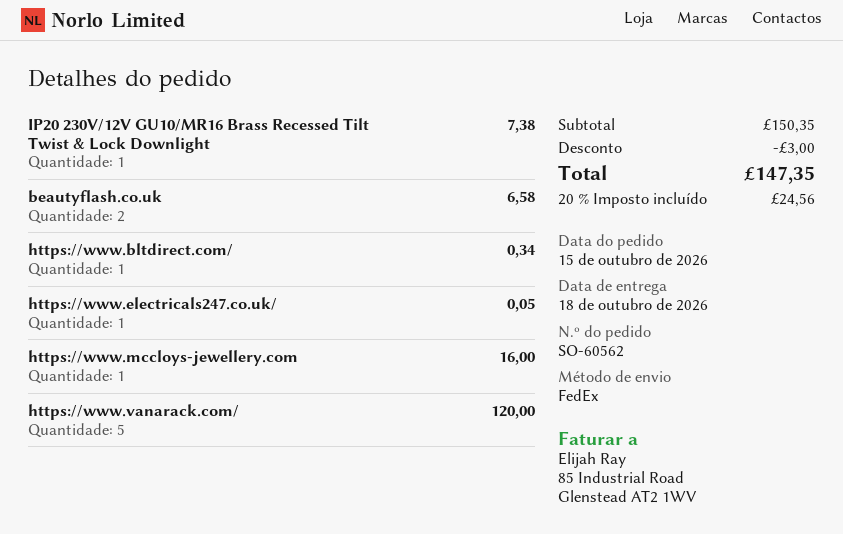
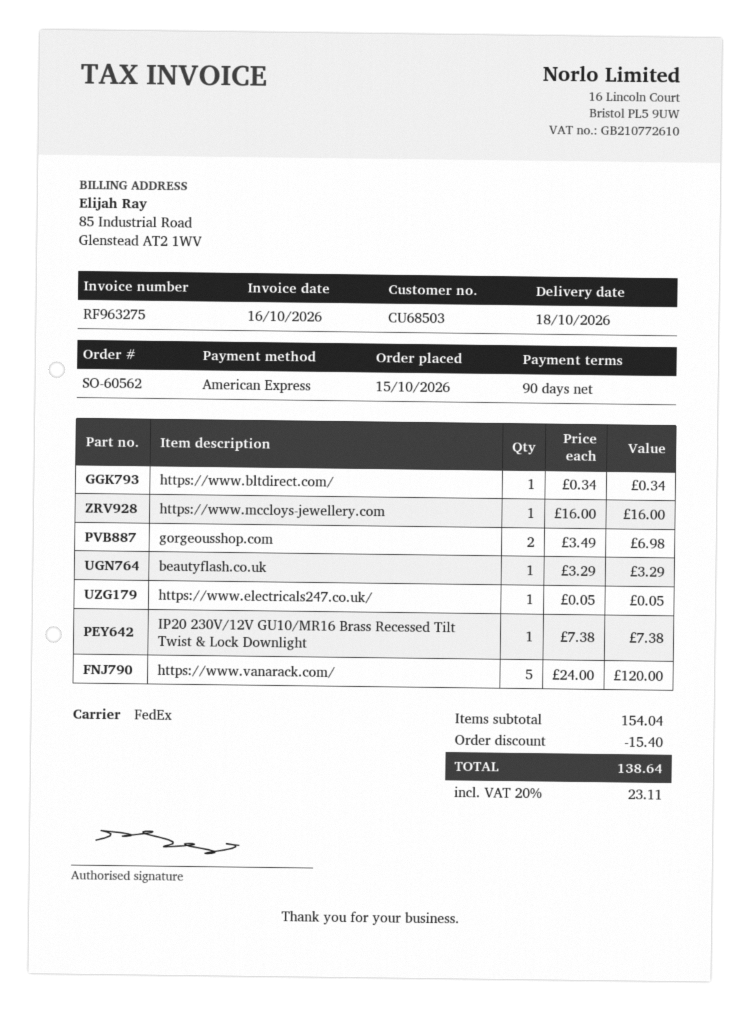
beautyflash.co.uk: 2 for 6.58 -> 1 for 3.29
gorgeousshop.com: none -> 2 for 6.98
subtotal: 150.35 -> 154.04
discount: 3.00 -> 15.40
tax: 20% = 24.56 -> 20% = 23.11
total: 147.35 -> 138.64

